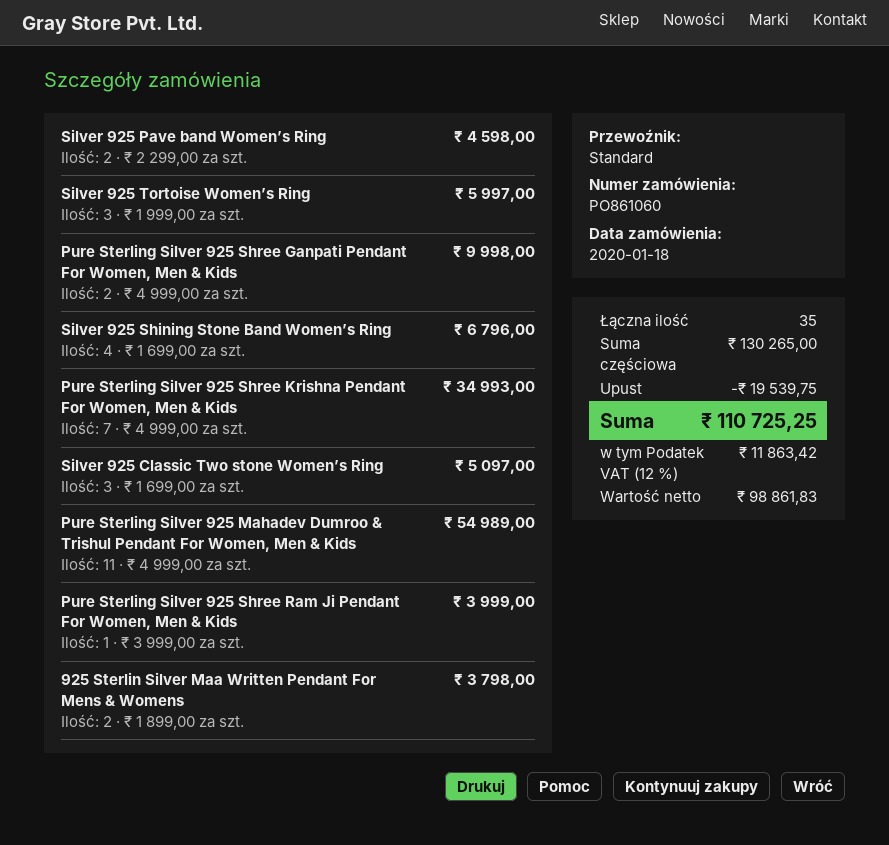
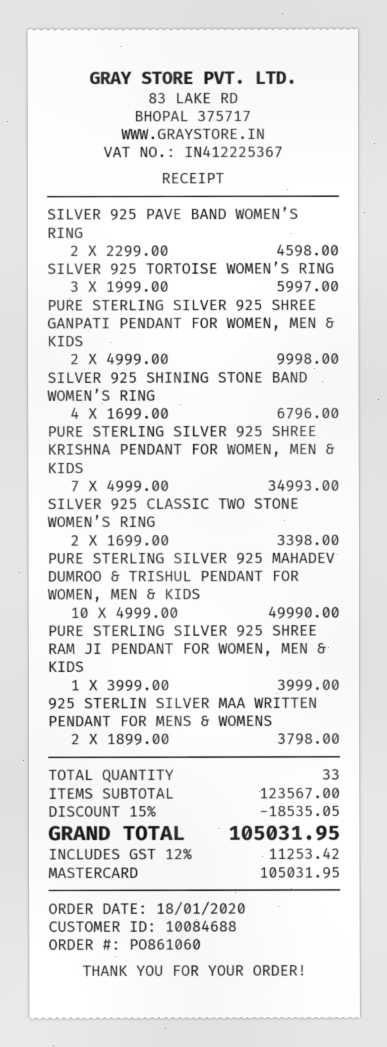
Silver 925 Classic Two stone Women’s Ring: 3 x 1699.00 = 5097.00 -> 2 x 1699.00 = 3398.00
Pure Sterling Silver 925 Mahadev Dumroo & Trishul Pendant For Women, Men & Kids: 11 x 4999.00 = 54989.00 -> 10 x 4999.00 = 49990.00
total quantity: 35 -> 33
subtotal: 130265.00 -> 123567.00
discount: 19539.75 -> 18535.05
tax: 12% = 11863.42 -> 12% = 11253.42
total: 110725.25 -> 105031.95

